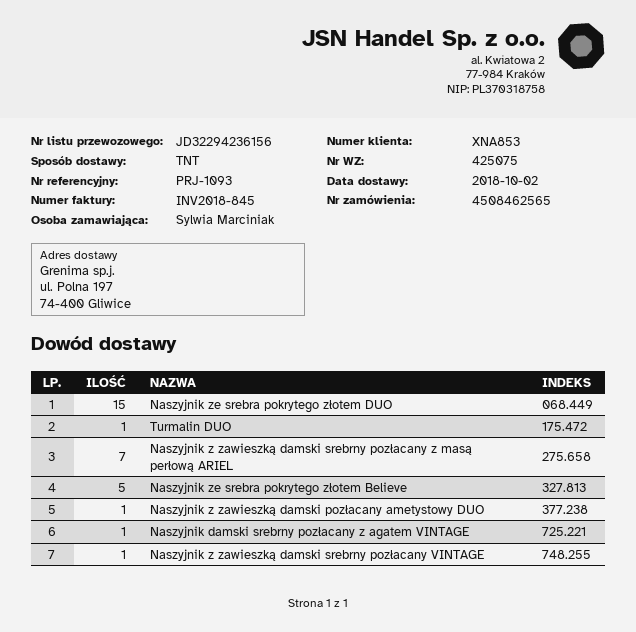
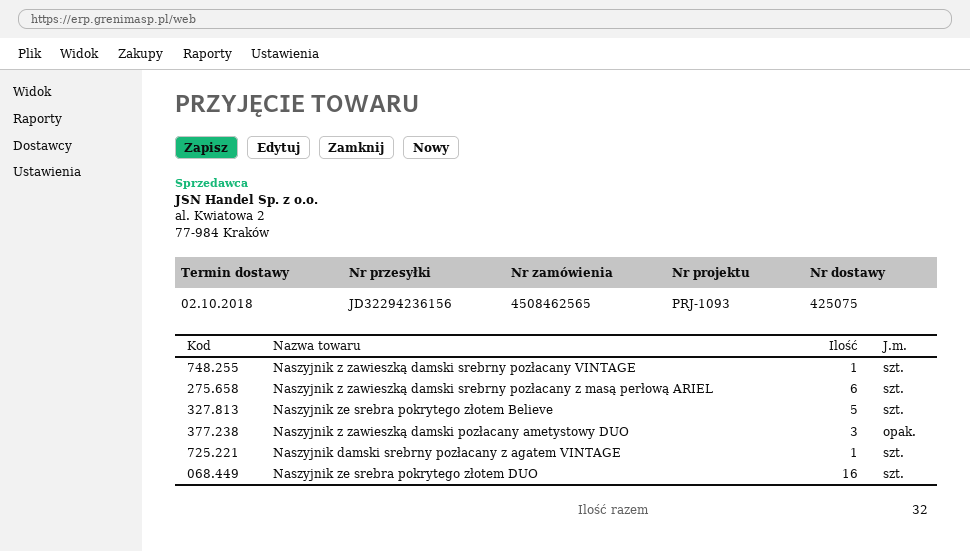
Naszyjnik ze srebra pokrytego złotem DUO: 15 -> 16
Turmalin DUO: 1 -> none
Naszyjnik z zawieszką damski srebrny pozłacany z masą perłową ARIEL: 7 -> 6
Naszyjnik z zawieszką damski pozłacany ametystowy DUO: 1 -> 3

